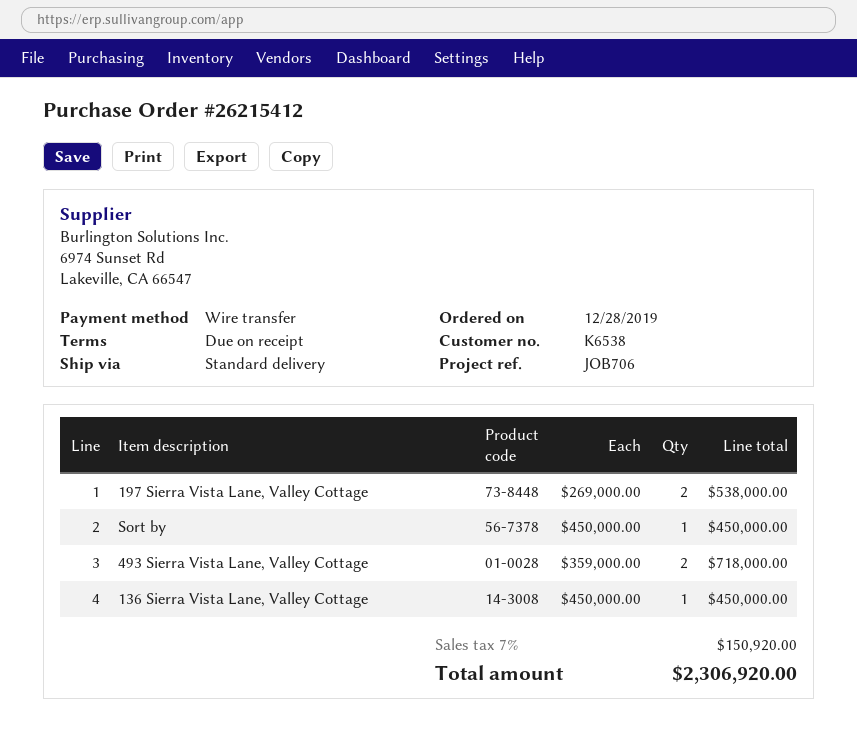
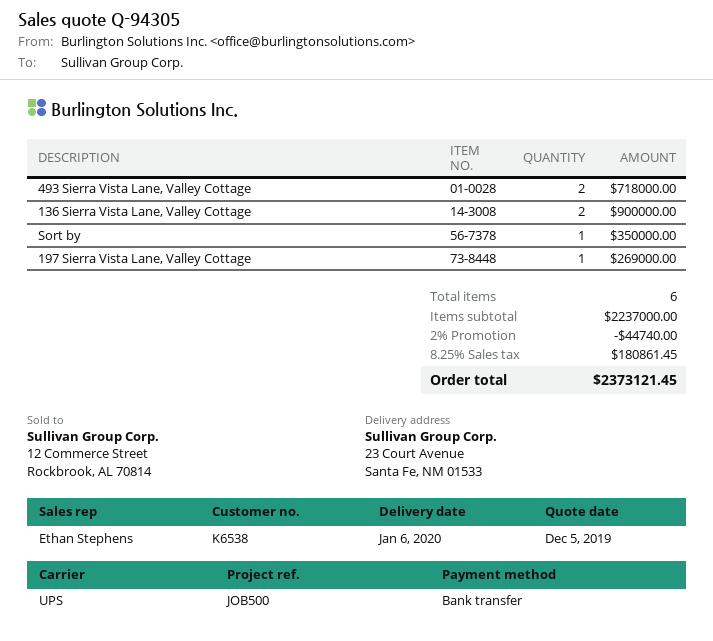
reference: JOB706 -> JOB500
shipping method: standard -> UPS
197 Sierra Vista Lane, Valley Cottage: 2 for 538000.00 -> 1 for 269000.00
Sort by: 1 for 450000.00 -> 1 for 350000.00
136 Sierra Vista Lane, Valley Cottage: 1 for 450000.00 -> 2 for 900000.00
discount: none -> 2% = 44740.00
tax: 7% = 150920.00 -> 8.25% = 180861.45
total: 2306920.00 -> 2373121.45

